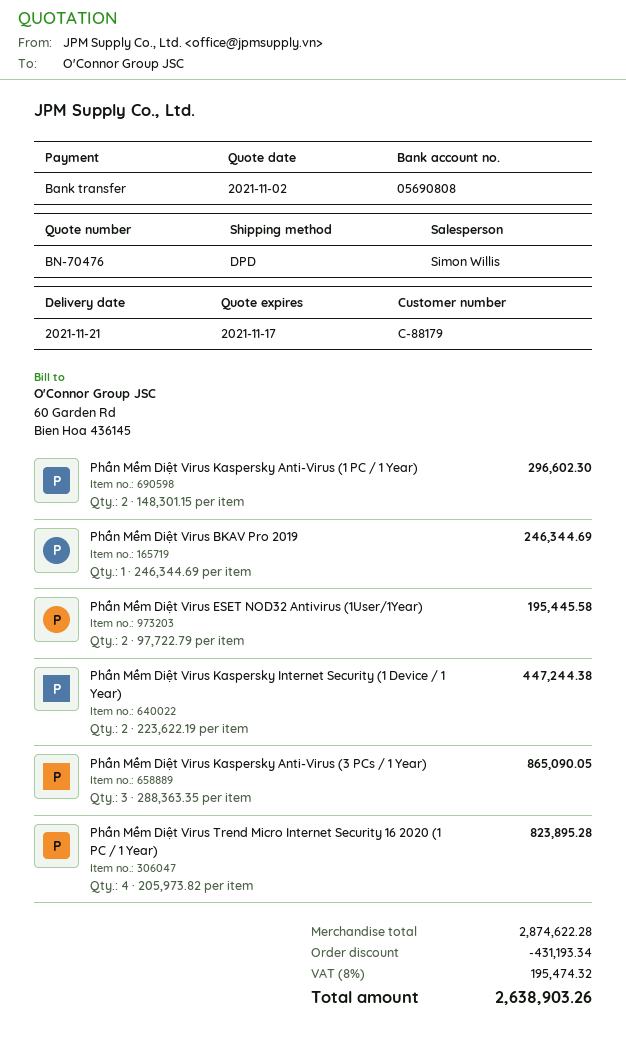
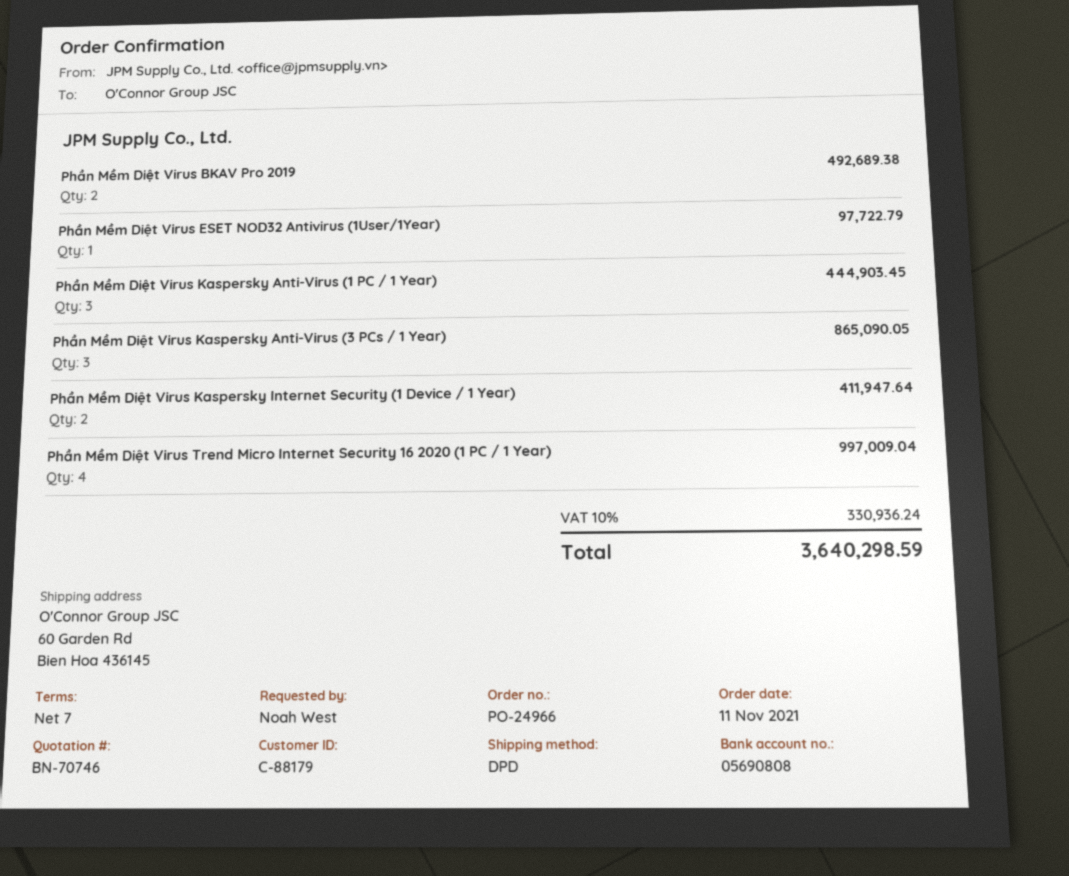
quote number: BN-70476 -> BN-70746
Phần Mềm Diệt Virus Kaspersky Anti-Virus (1 PC / 1 Year): 2 for 296602.30 -> 3 for 444903.45
Phần Mềm Diệt Virus BKAV Pro 2019: 1 for 246344.69 -> 2 for 492689.38
Phần Mềm Diệt Virus ESET NOD32 Antivirus (1User/1Year): 2 for 195445.58 -> 1 for 97722.79
Phần Mềm Diệt Virus Kaspersky Internet Security (1 Device / 1 Year): 2 for 447244.38 -> 2 for 411947.64
Phần Mềm Diệt Virus Trend Micro Internet Security 16 2020 (1 PC / 1 Year): 4 for 823895.28 -> 4 for 997009.04
discount: 431193.34 -> none
tax: 8% = 195474.32 -> 10% = 330936.24
total: 2638903.26 -> 3640298.59

